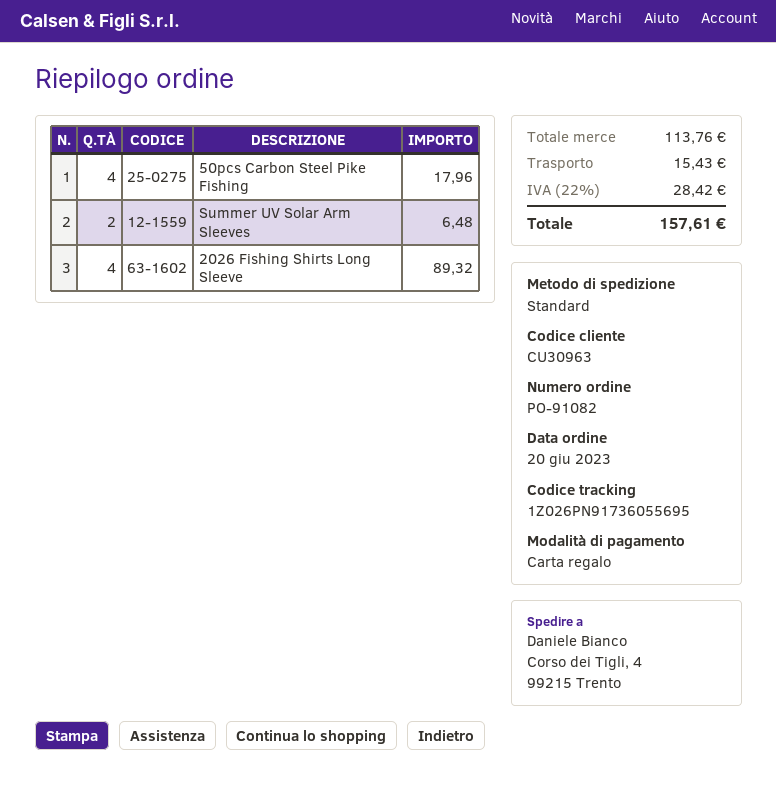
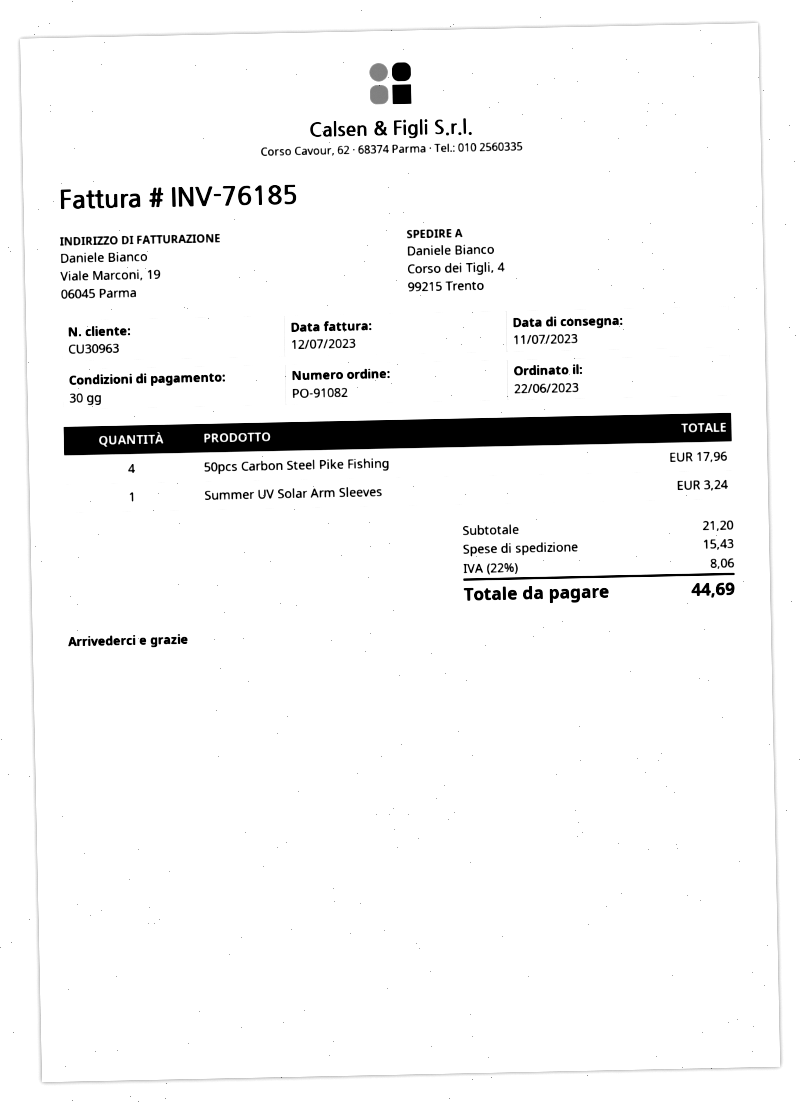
order date: 2023-06-20 -> 2023-06-22
Summer UV Solar Arm Sleeves: 2 for 6.48 -> 1 for 3.24
2026 Fishing Shirts Long Sleeve: 4 for 89.32 -> none
subtotal: 113.76 -> 21.20
tax: 22% = 28.42 -> 22% = 8.06
total: 157.61 -> 44.69

